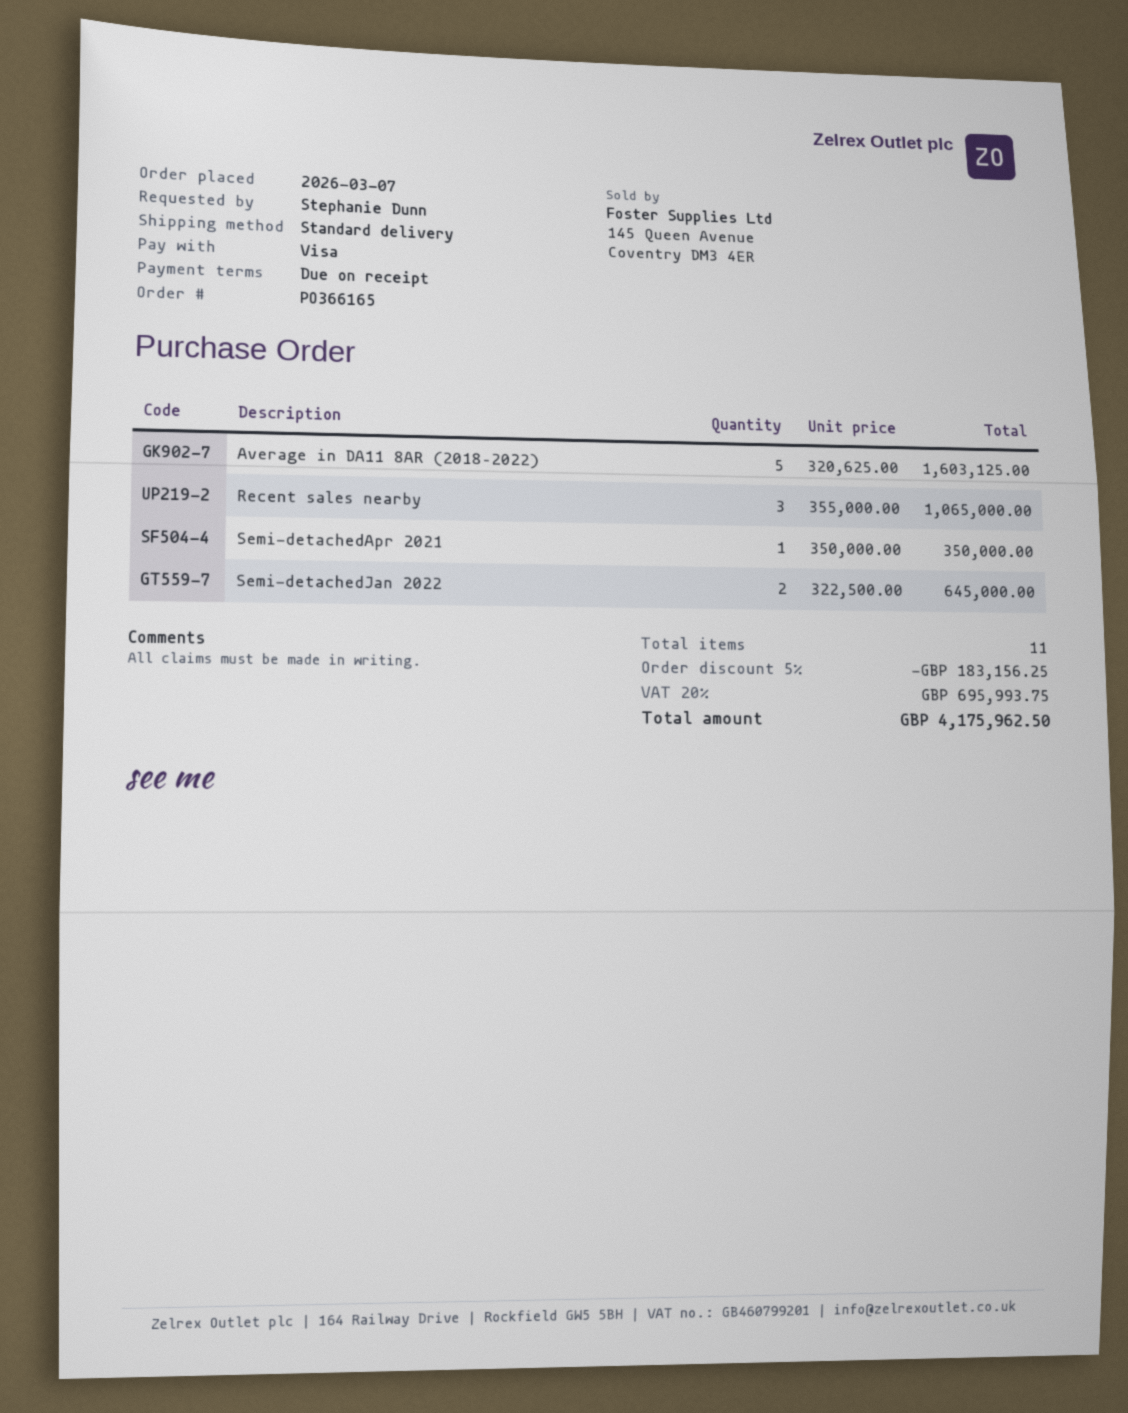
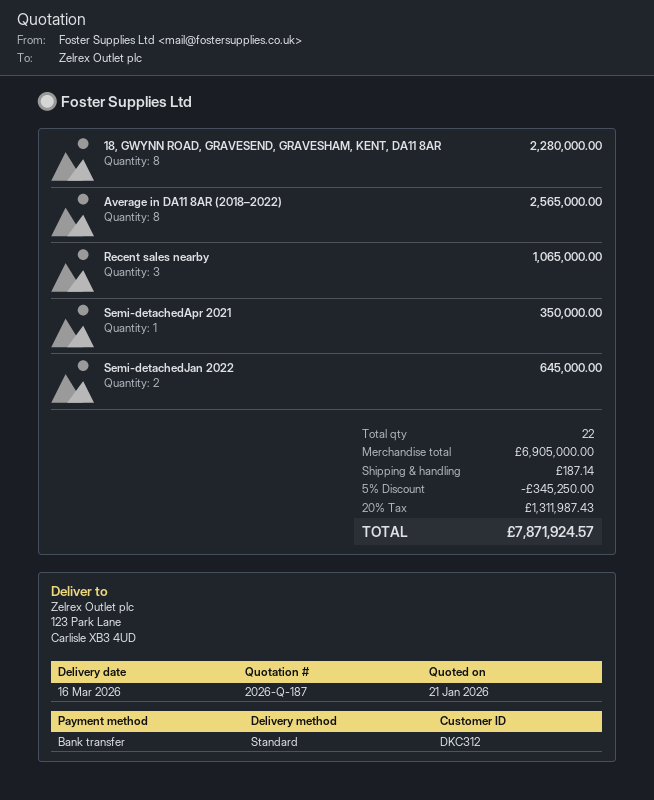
payment method: Visa -> bank transfer
Average in DA11 8AR (2018–2022): 5 for 1603125.00 -> 8 for 2565000.00
18, GWYNN ROAD, GRAVESEND, GRAVESHAM, KENT, DA11 8AR: none -> 8 for 2280000.00
total quantity: 11 -> 22
discount: 5% = 183156.25 -> 5% = 345250.00
shipping: none -> 187.14
tax: 20% = 695993.75 -> 20% = 1311987.43
total: 4175962.50 -> 7871924.57

